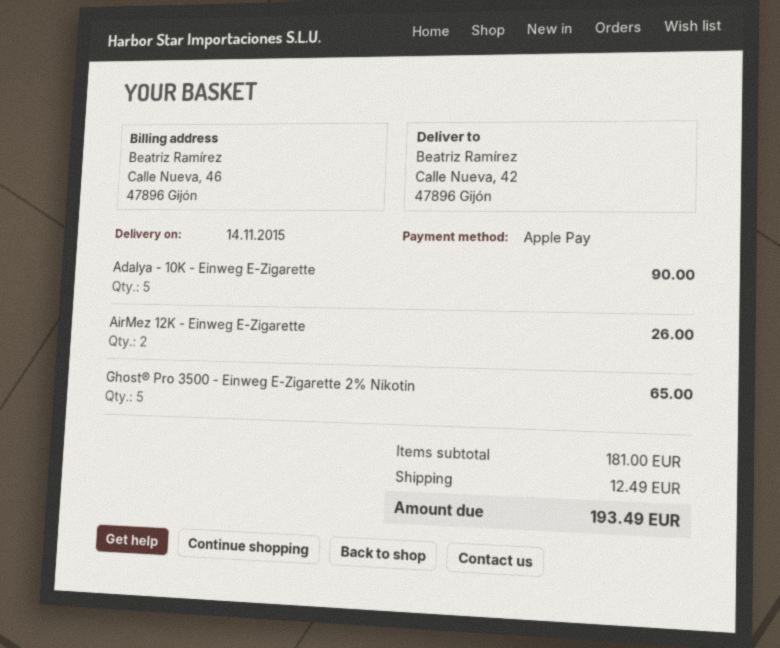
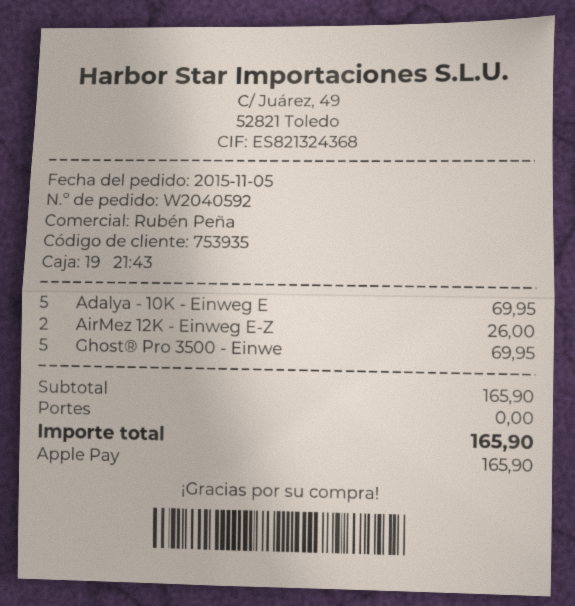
Adalya - 10K - Einweg E-Zigarette: 5 for 90.00 -> 5 for 69.95
Ghost® Pro 3500 - Einweg E-Zigarette 2% Nikotin: 5 for 65.00 -> 5 for 69.95
subtotal: 181.00 -> 165.90
shipping: 12.49 -> 0.00
total: 193.49 -> 165.90

